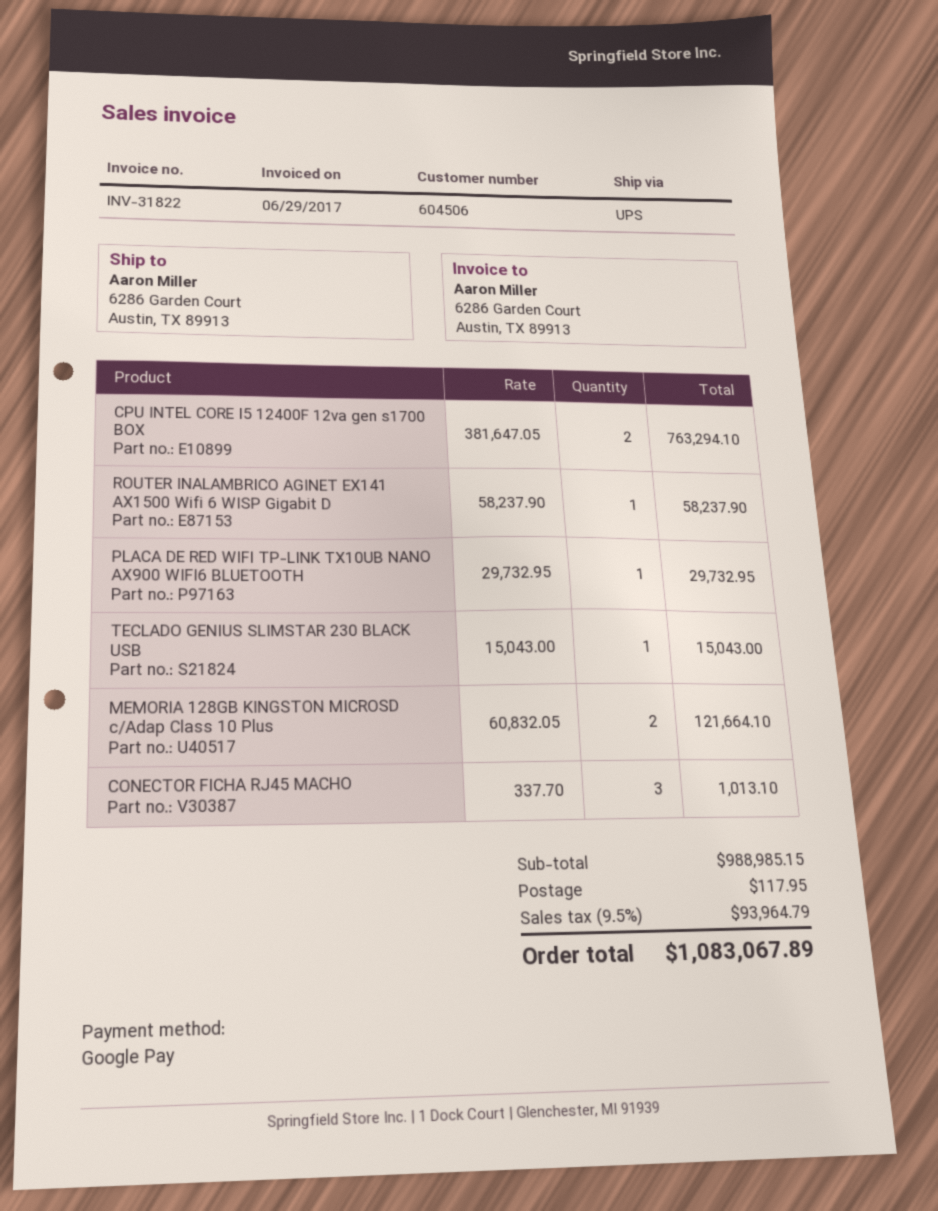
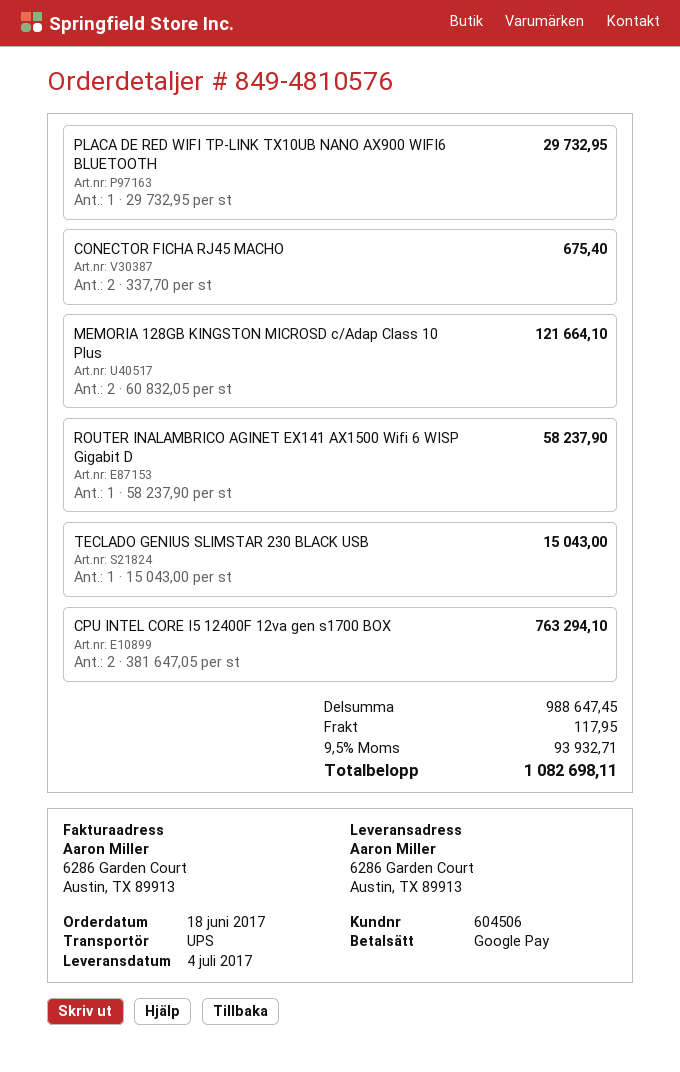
CONECTOR FICHA RJ45 MACHO: 3 x 337.70 = 1013.10 -> 2 x 337.70 = 675.40
subtotal: 988985.15 -> 988647.45
tax: 9.5% = 93964.79 -> 9.5% = 93932.71
total: 1083067.89 -> 1082698.11

